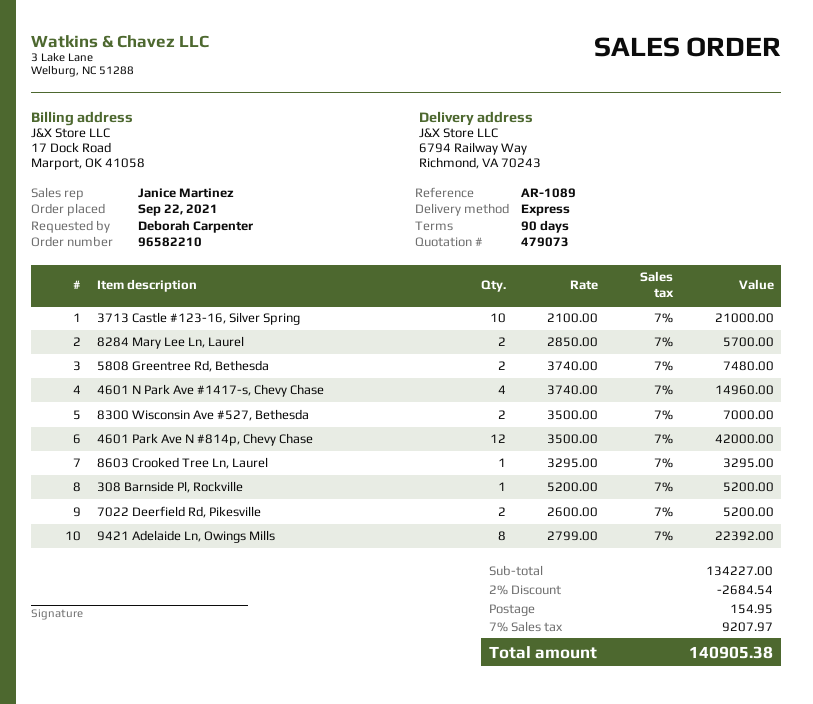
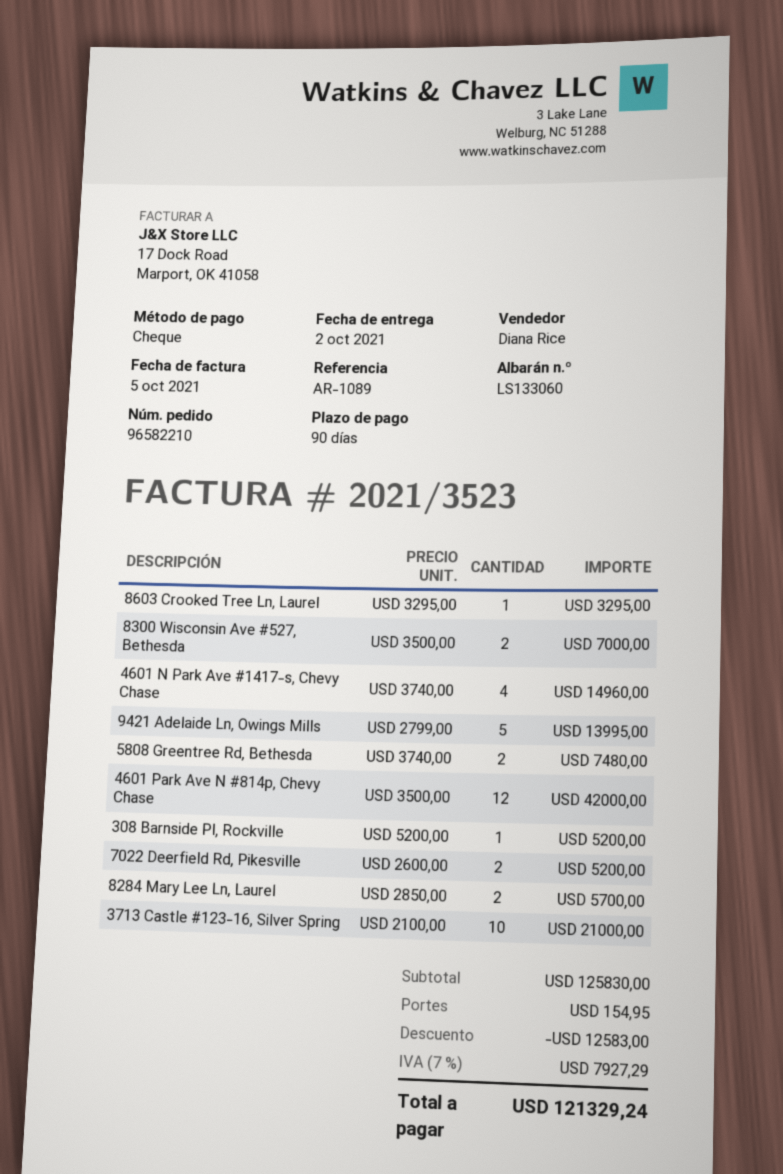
sales rep: Janice Martinez -> Diana Rice
9421 Adelaide Ln, Owings Mills: 8 x 2799.00 = 22392.00 -> 5 x 2799.00 = 13995.00
subtotal: 134227.00 -> 125830.00
discount: 2684.54 -> 12583.00
tax: 7% = 9207.97 -> 7% = 7927.29
total: 140905.38 -> 121329.24

